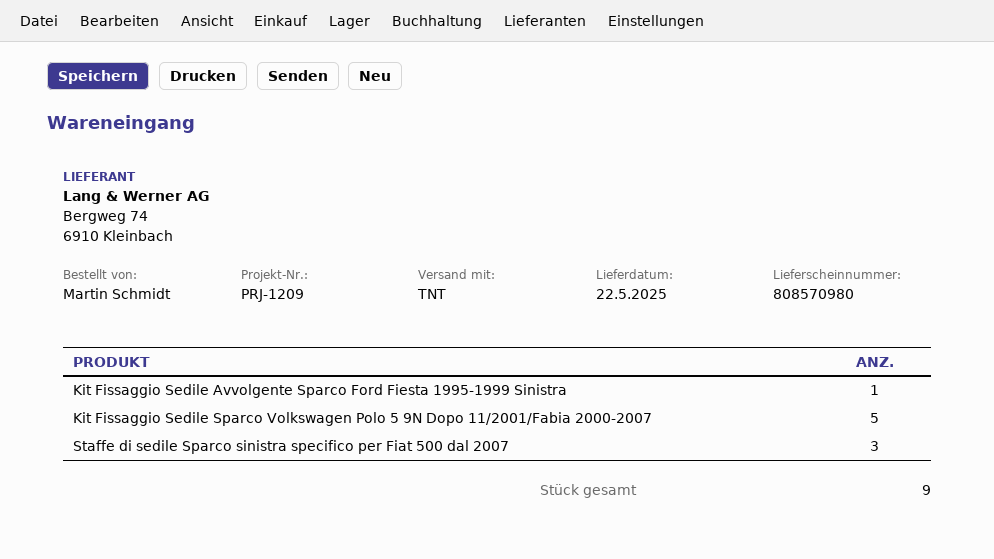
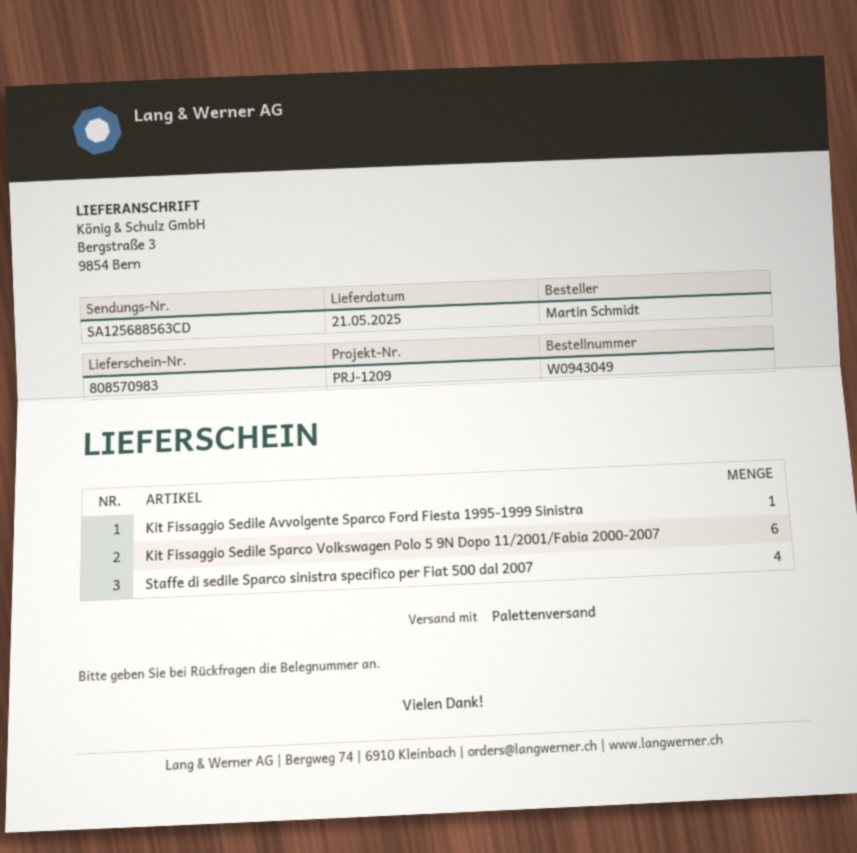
delivery note number: 808570980 -> 808570983
delivery date: 2025-05-22 -> 2025-05-21
shipping method: TNT -> pallet freight
Kit Fissaggio Sedile Sparco Volkswagen Polo 5 9N Dopo 11/2001/Fabia 2000-2007: 5 -> 6
Staffe di sedile Sparco sinistra specifico per Fiat 500 dal 2007: 3 -> 4

